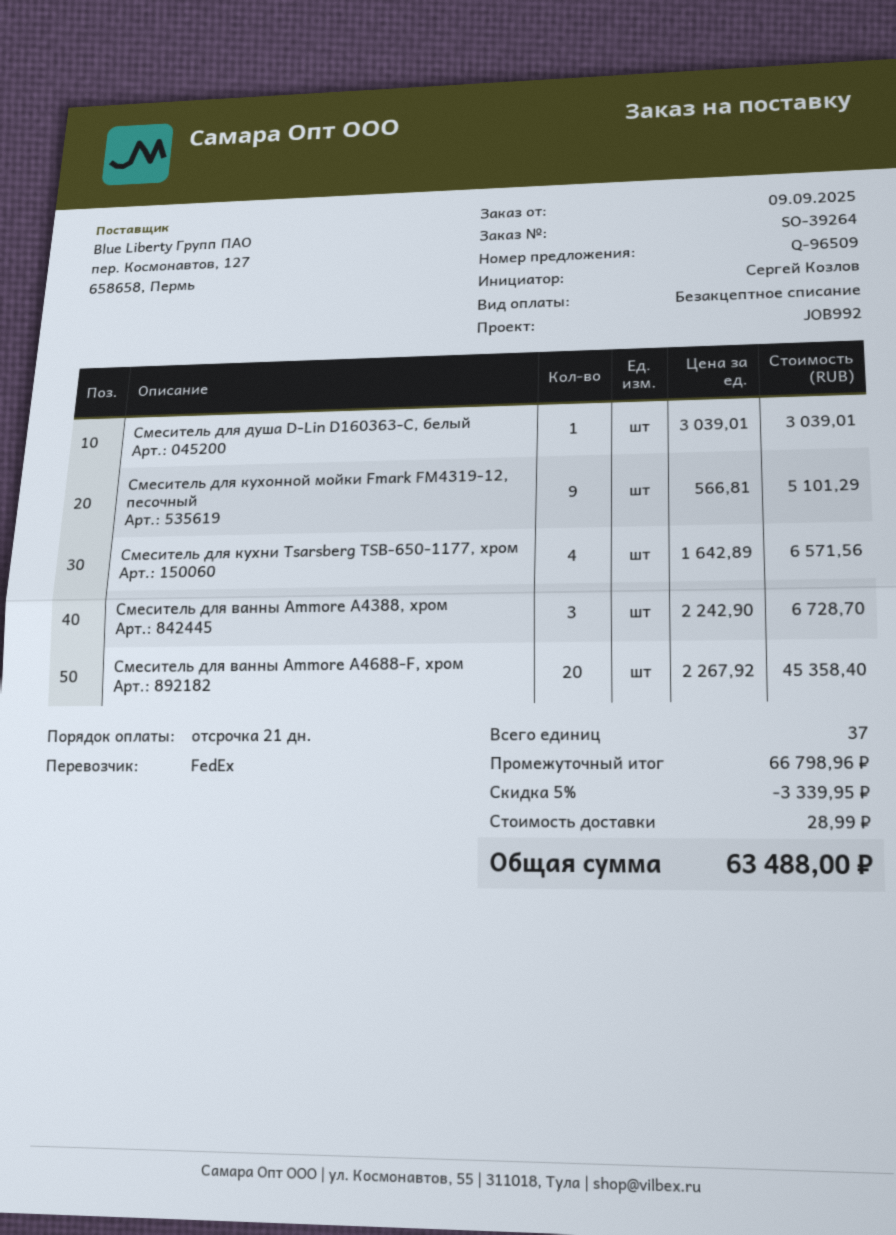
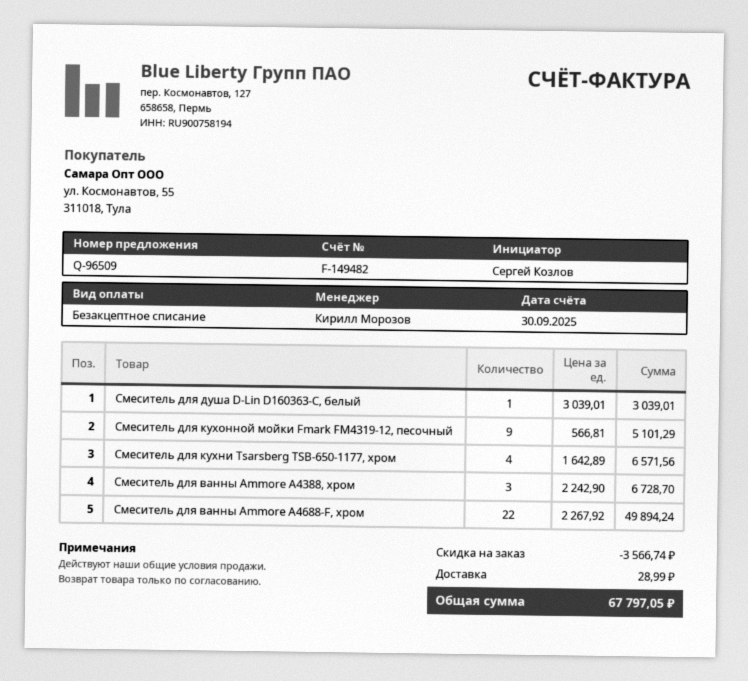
Смеситель для ванны Ammore A4688-F, хром: 20 x 2267.92 = 45358.40 -> 22 x 2267.92 = 49894.24
discount: 3339.95 -> 3566.74
total: 63488.00 -> 67797.05

